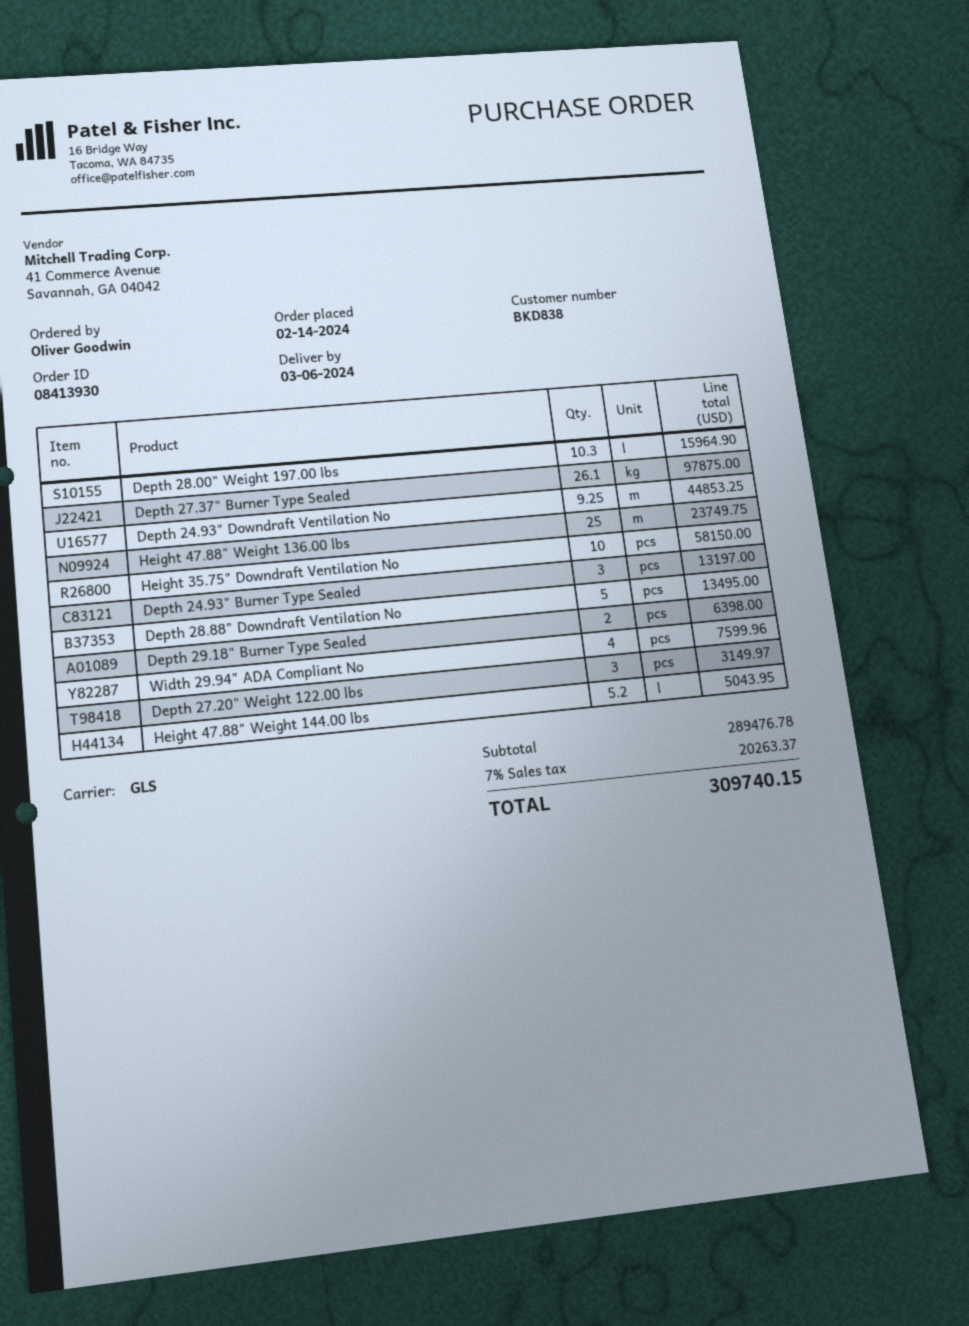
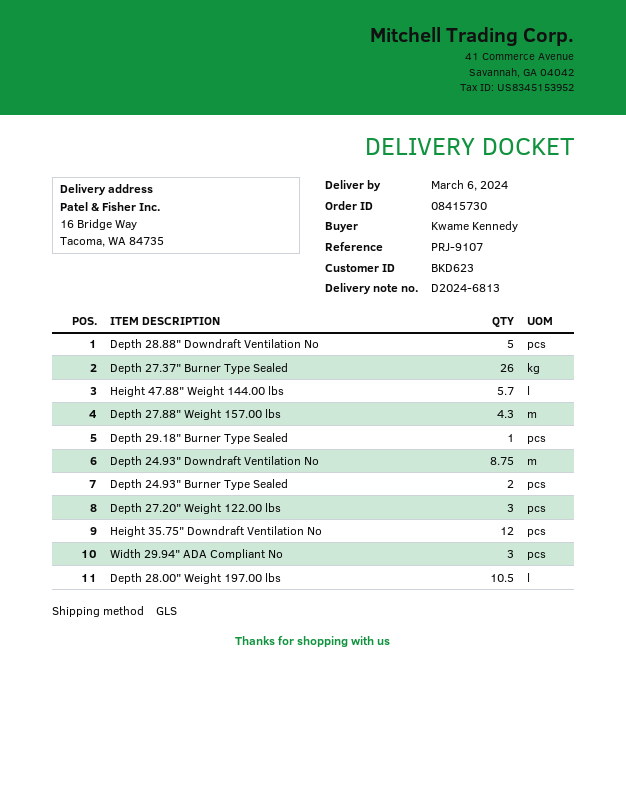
order number: 08413930 -> 08415730
customer number: BKD838 -> BKD623
ordered by: Oliver Goodwin -> Kwame Kennedy
Depth 28.00" Weight 197.00 lbs: 10.3 -> 10.5
Depth 27.37" Burner Type Sealed: 26.1 -> 26
Depth 24.93" Downdraft Ventilation No: 9.25 -> 8.75
Height 47.88" Weight 136.00 lbs: 25 -> none
Height 35.75" Downdraft Ventilation No: 10 -> 12
Depth 24.93" Burner Type Sealed: 3 -> 2
Depth 29.18" Burner Type Sealed: 2 -> 1
Width 29.94" ADA Compliant No: 4 -> 3
Height 47.88" Weight 144.00 lbs: 5.2 -> 5.7
Depth 27.88" Weight 157.00 lbs: none -> 4.3

